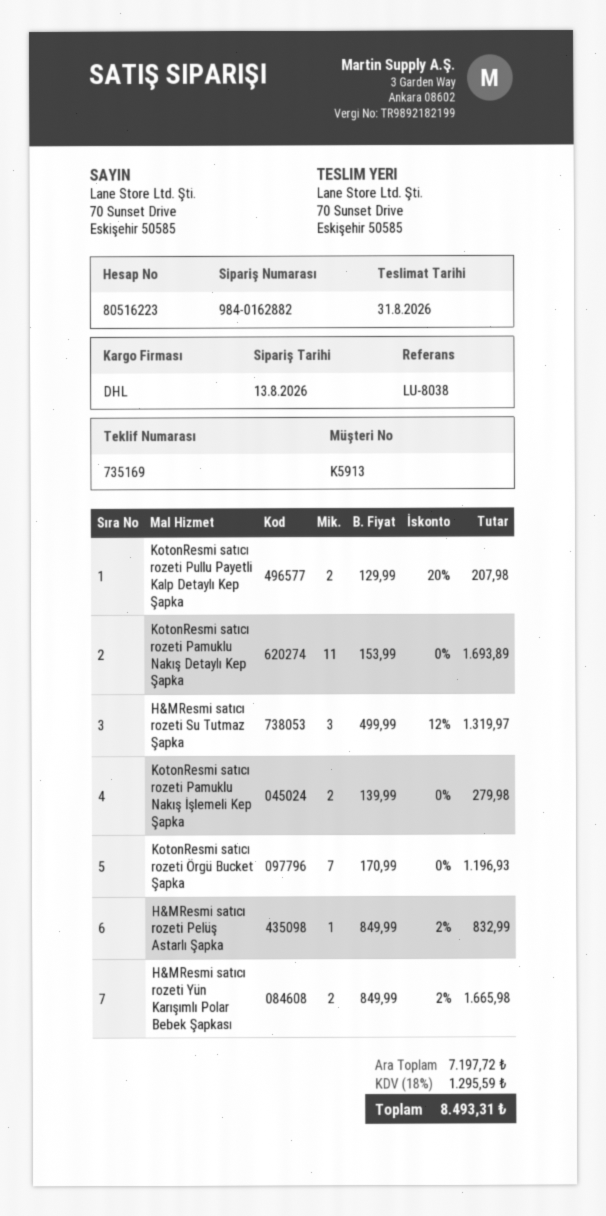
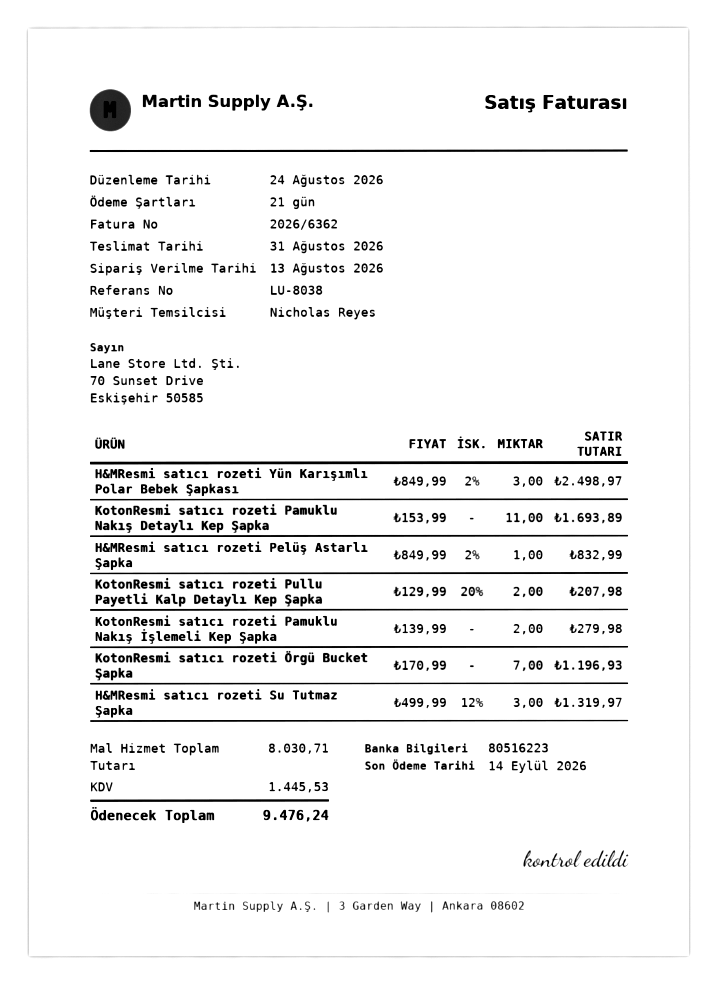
H&MResmi satıcı rozeti Yün Karışımlı Polar Bebek Şapkası: 2 x 849.99 - 2% = 1665.98 -> 3 x 849.99 - 2% = 2498.97
subtotal: 7197.72 -> 8030.71
tax: 1295.59 -> 1445.53
total: 8493.31 -> 9476.24

